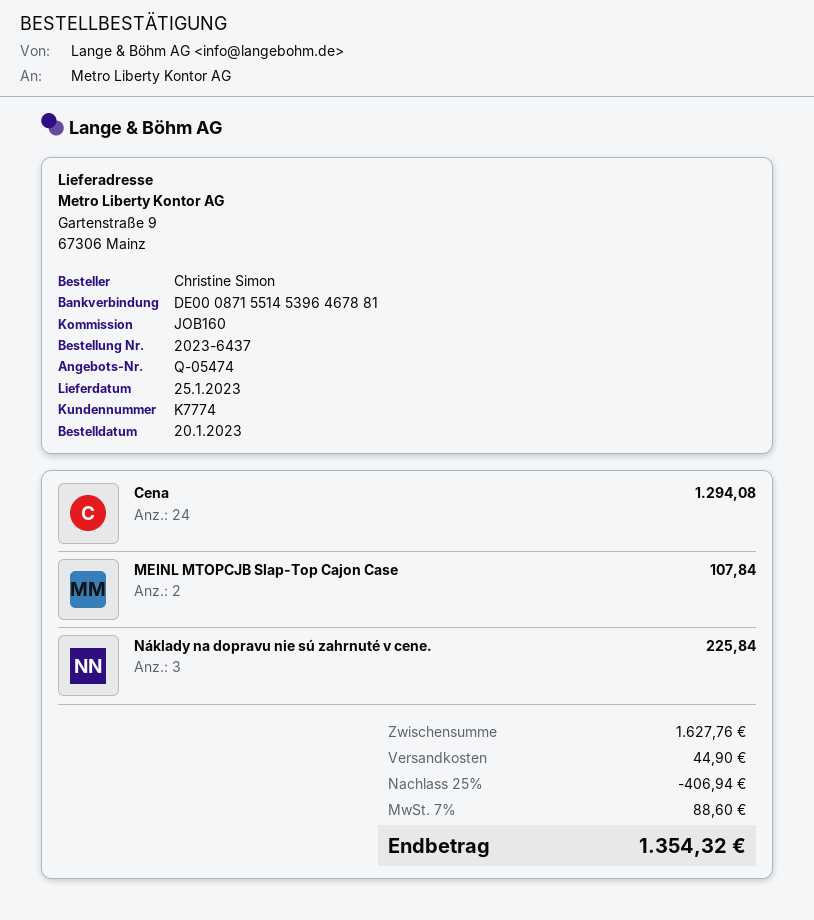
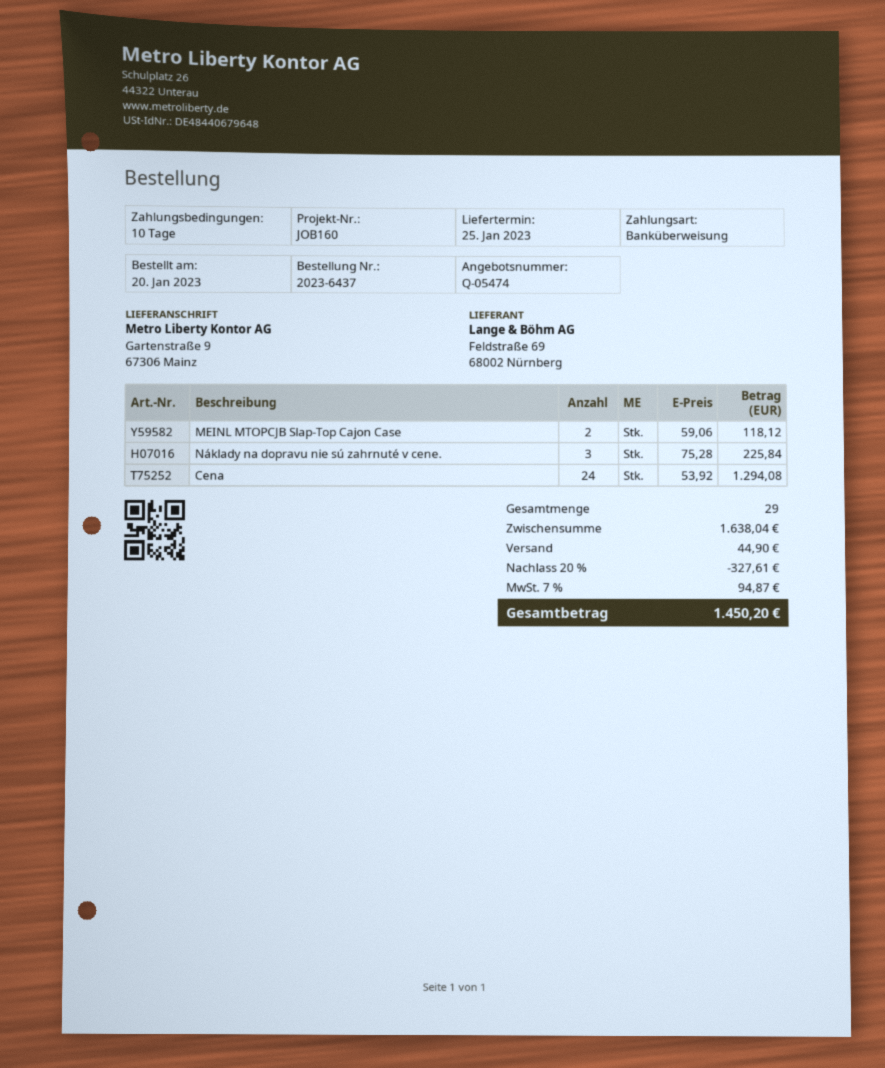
MEINL MTOPCJB Slap-Top Cajon Case: 2 for 107.84 -> 2 for 118.12
subtotal: 1627.76 -> 1638.04
discount: 25% = 406.94 -> 20% = 327.61
tax: 7% = 88.60 -> 7% = 94.87
total: 1354.32 -> 1450.20

